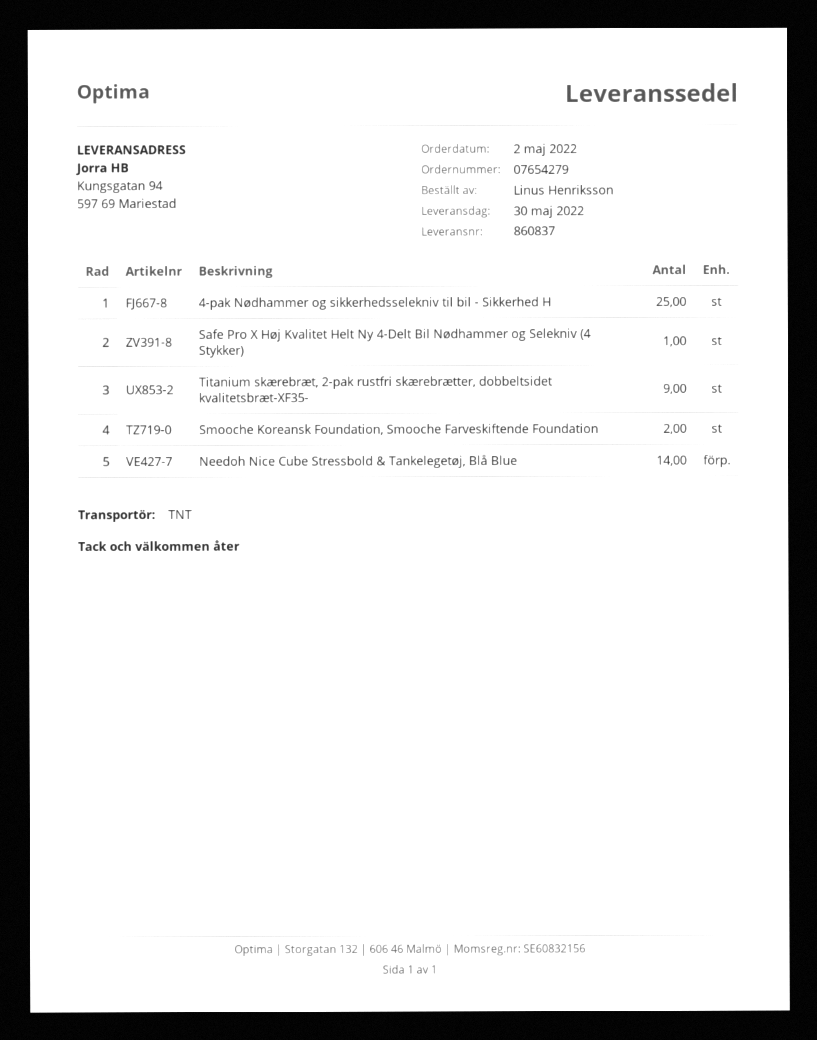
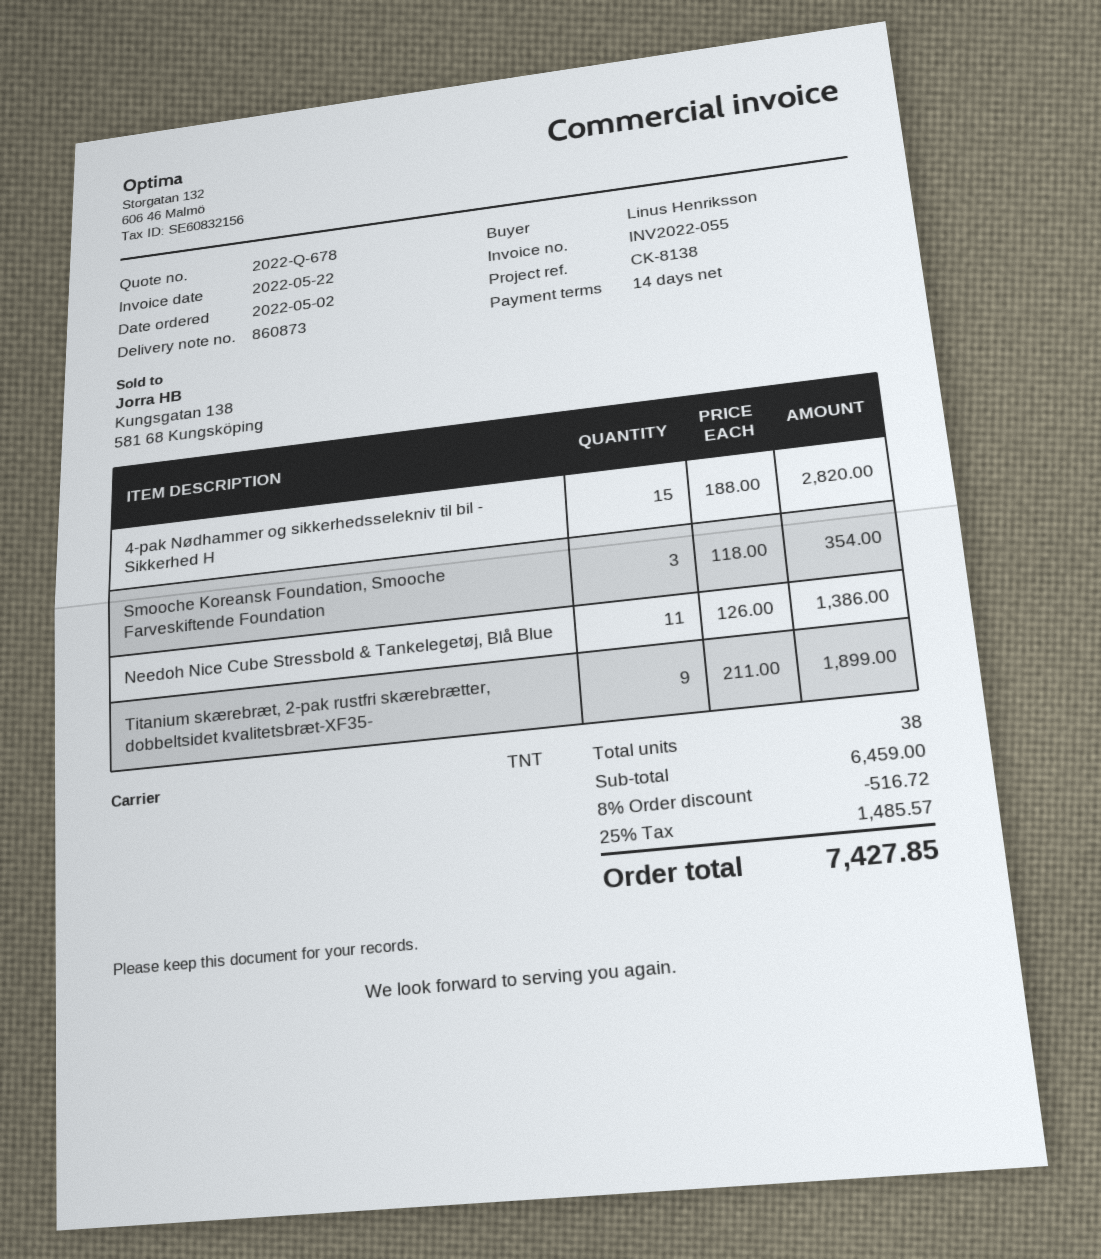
delivery note number: 860837 -> 860873
4-pak Nødhammer og sikkerhedsselekniv til bil - Sikkerhed H: 25 -> 15
Safe Pro X Høj Kvalitet Helt Ny 4-Delt Bil Nødhammer og Selekniv (4 Stykker): 1 -> none
Smooche Koreansk Foundation, Smooche Farveskiftende Foundation: 2 -> 3
Needoh Nice Cube Stressbold & Tankelegetøj, Blå Blue: 14 -> 11

